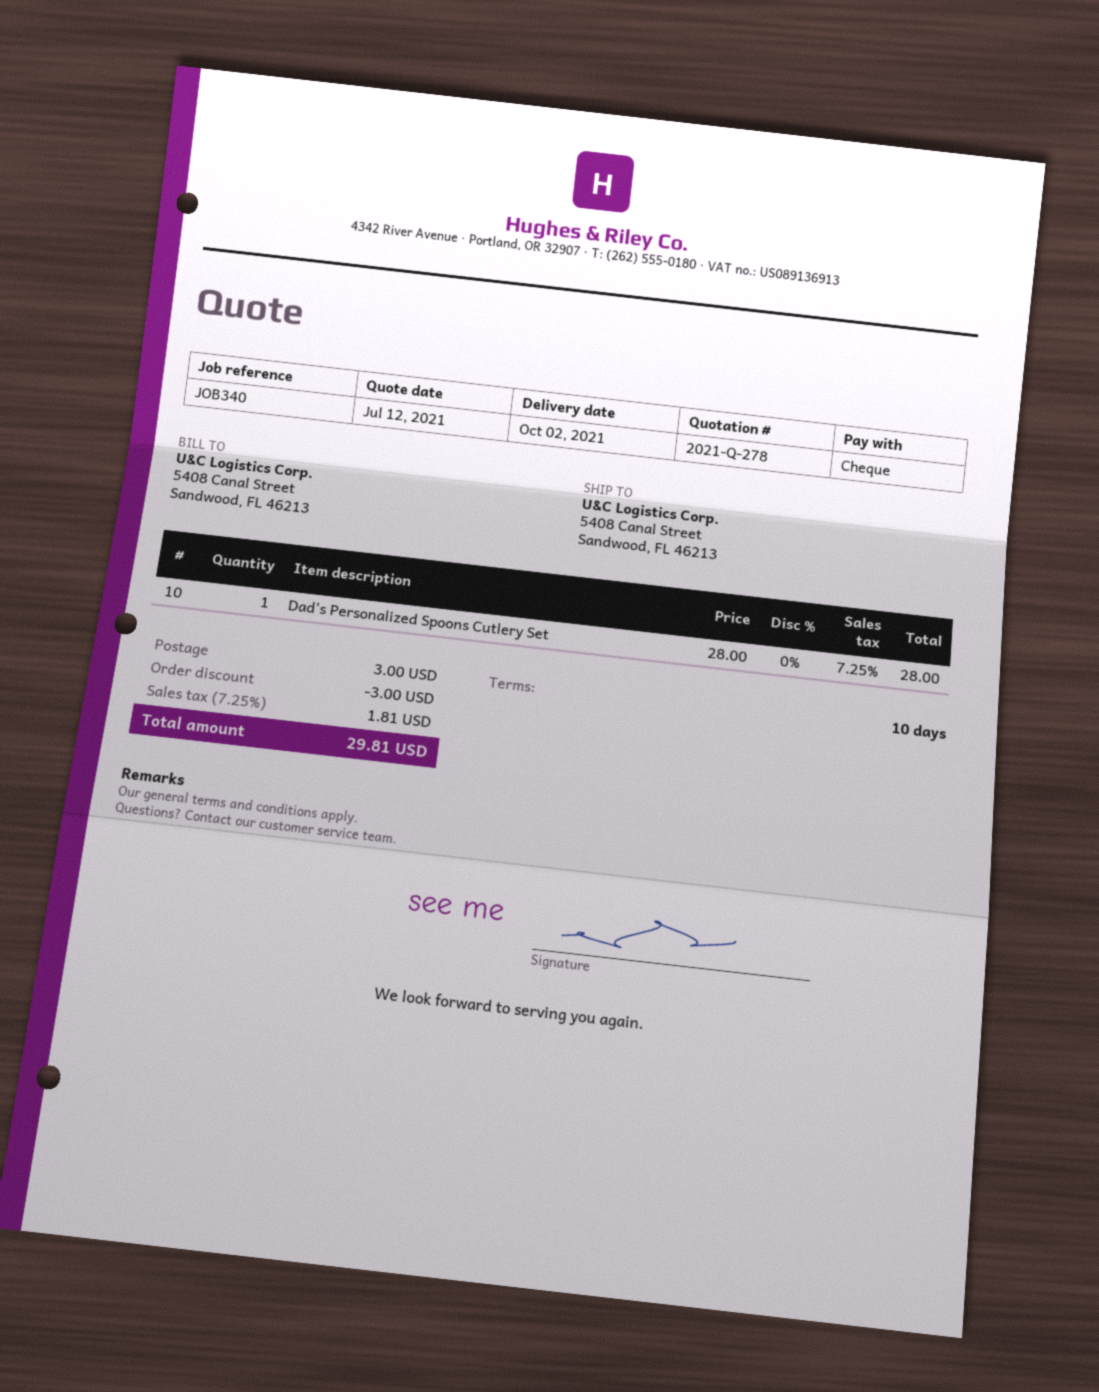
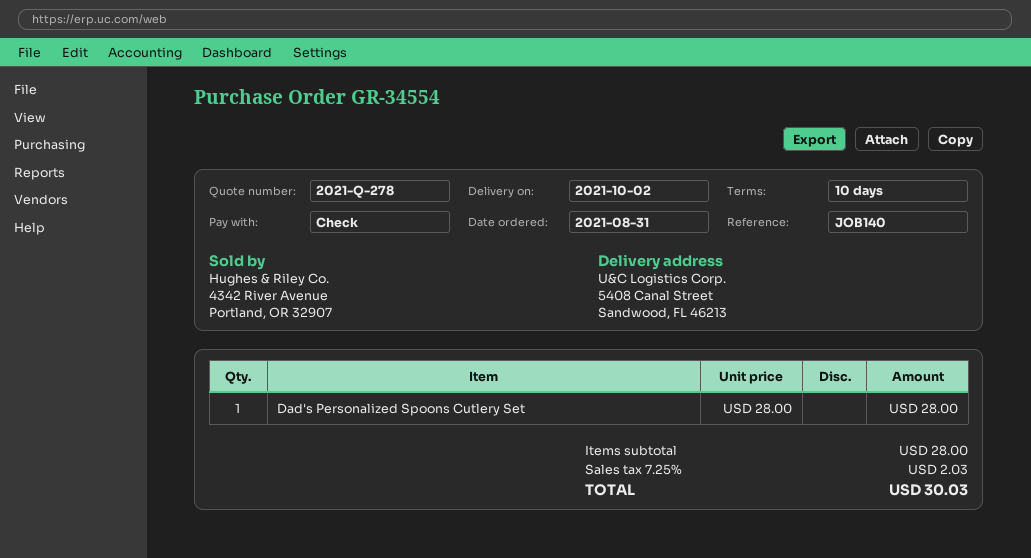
reference: JOB340 -> JOB140
discount: 3.00 -> none
shipping: 3.00 -> none
tax: 7.25% = 1.81 -> 7.25% = 2.03
total: 29.81 -> 30.03

